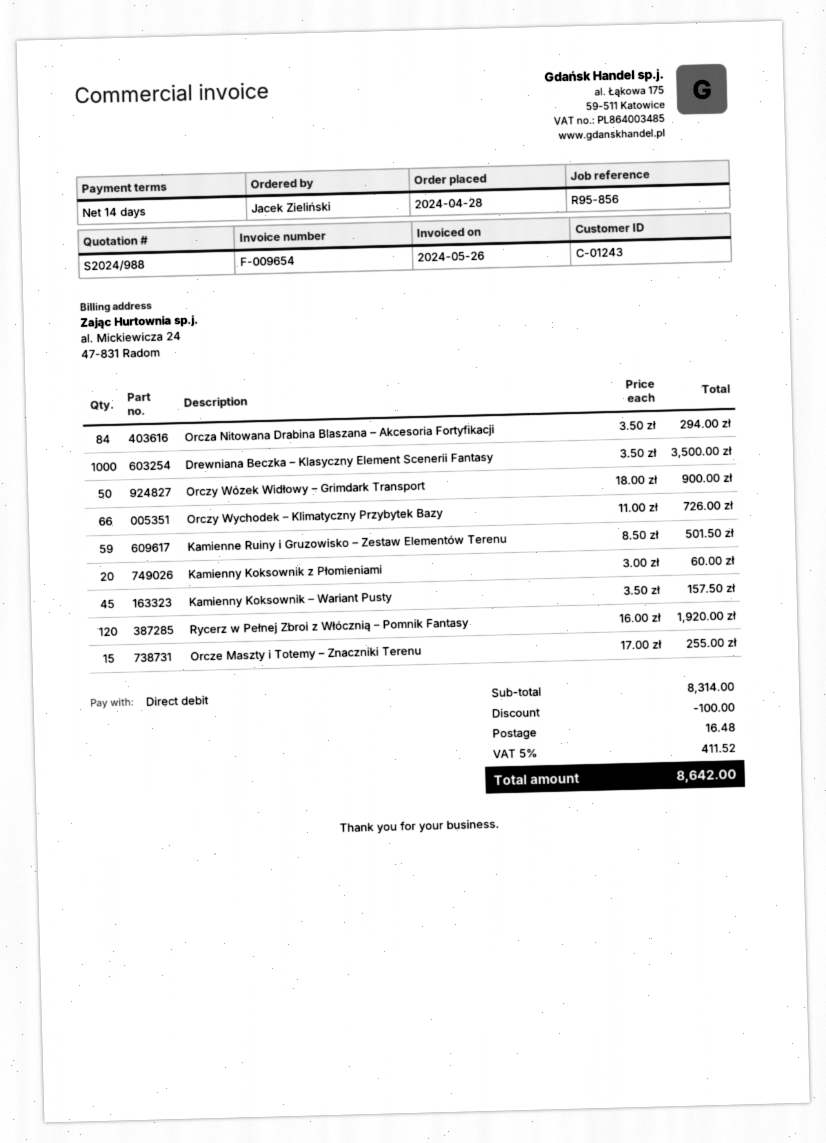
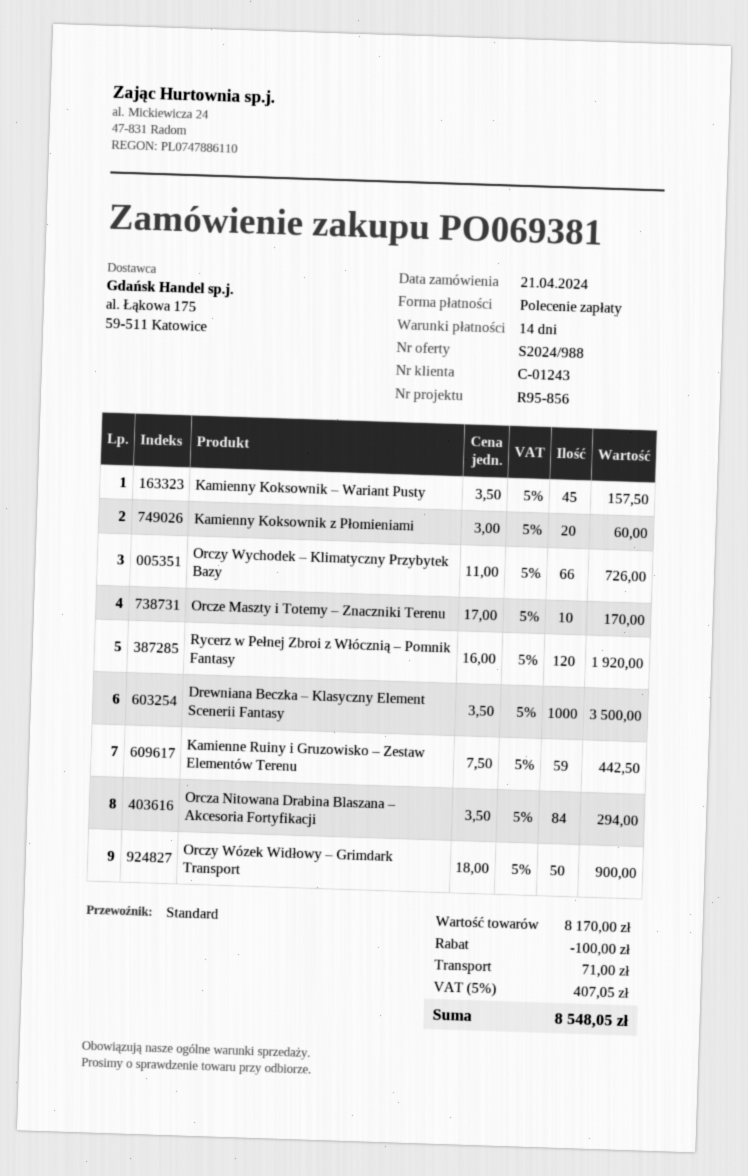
order date: 2024-04-28 -> 2024-04-21
Kamienne Ruiny i Gruzowisko – Zestaw Elementów Terenu: 59 x 8.50 = 501.50 -> 59 x 7.50 = 442.50
Orcze Maszty i Totemy – Znaczniki Terenu: 15 x 17.00 = 255.00 -> 10 x 17.00 = 170.00
subtotal: 8314.00 -> 8170.00
shipping: 16.48 -> 71.00
tax: 5% = 411.52 -> 5% = 407.05
total: 8642.00 -> 8548.05

